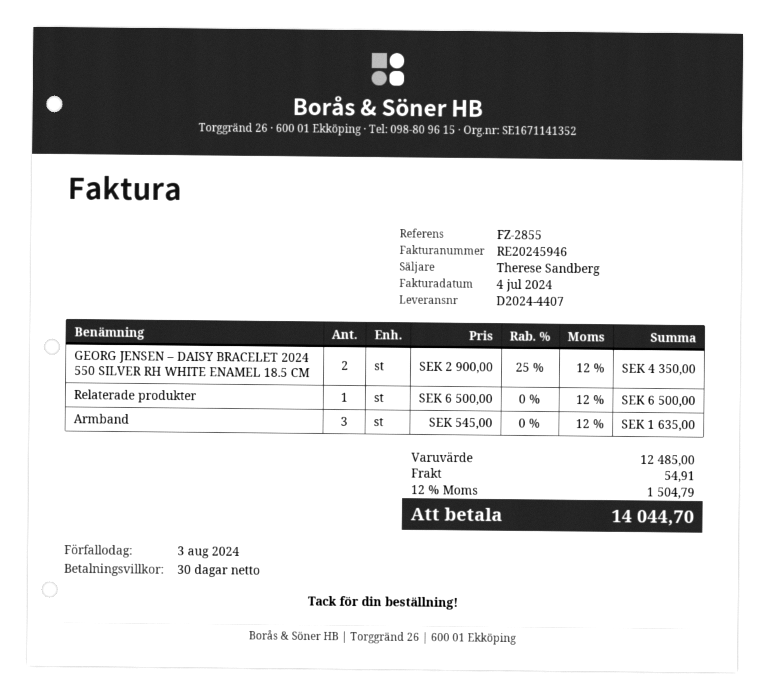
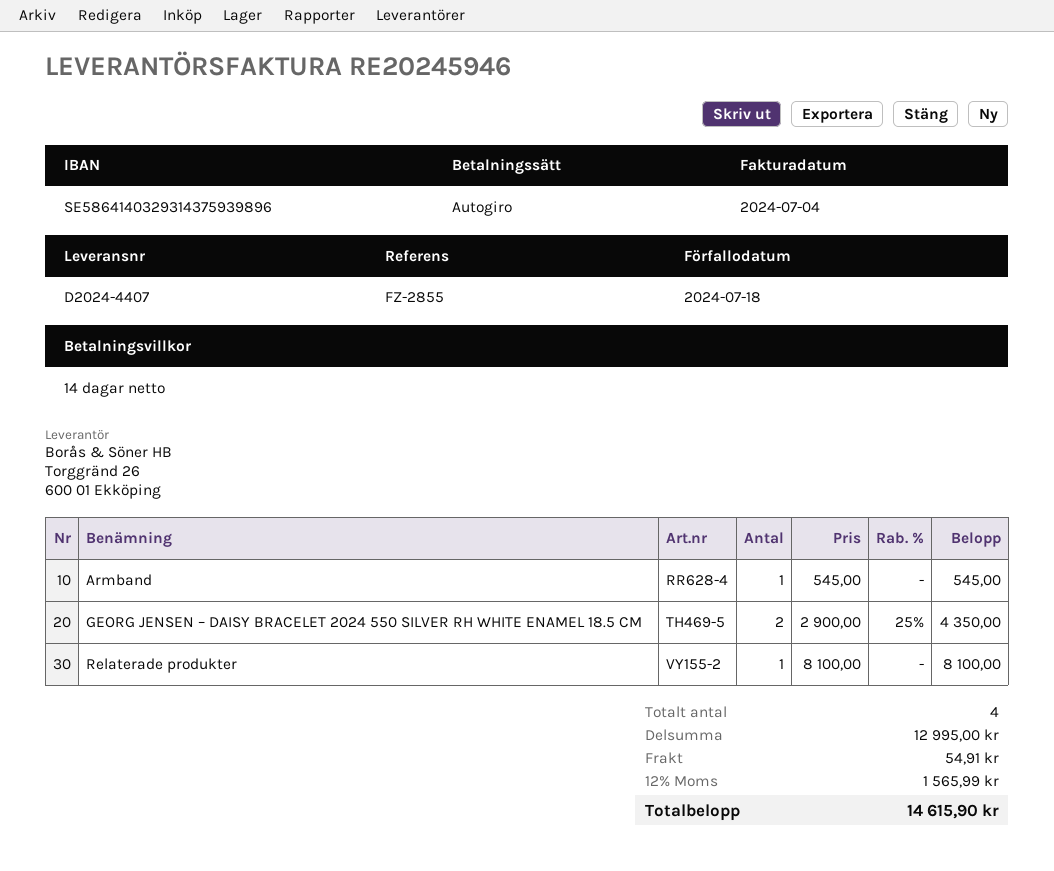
payment terms: 30 days -> 14 days
due date: 2024-08-03 -> 2024-07-18
Relaterade produkter: 1 x 6500.00 = 6500.00 -> 1 x 8100.00 = 8100.00
Armband: 3 x 545.00 = 1635.00 -> 1 x 545.00 = 545.00
subtotal: 12485.00 -> 12995.00
tax: 12% = 1504.79 -> 12% = 1565.99
total: 14044.70 -> 14615.90

